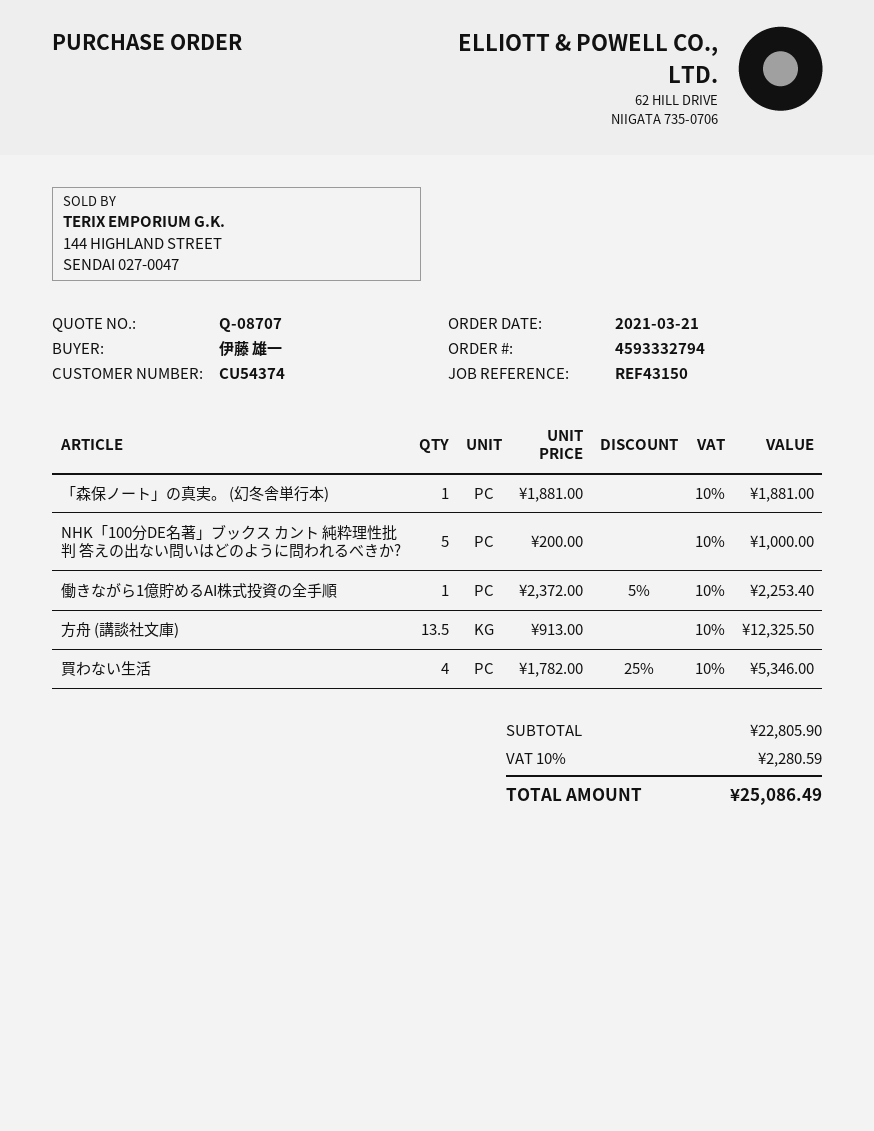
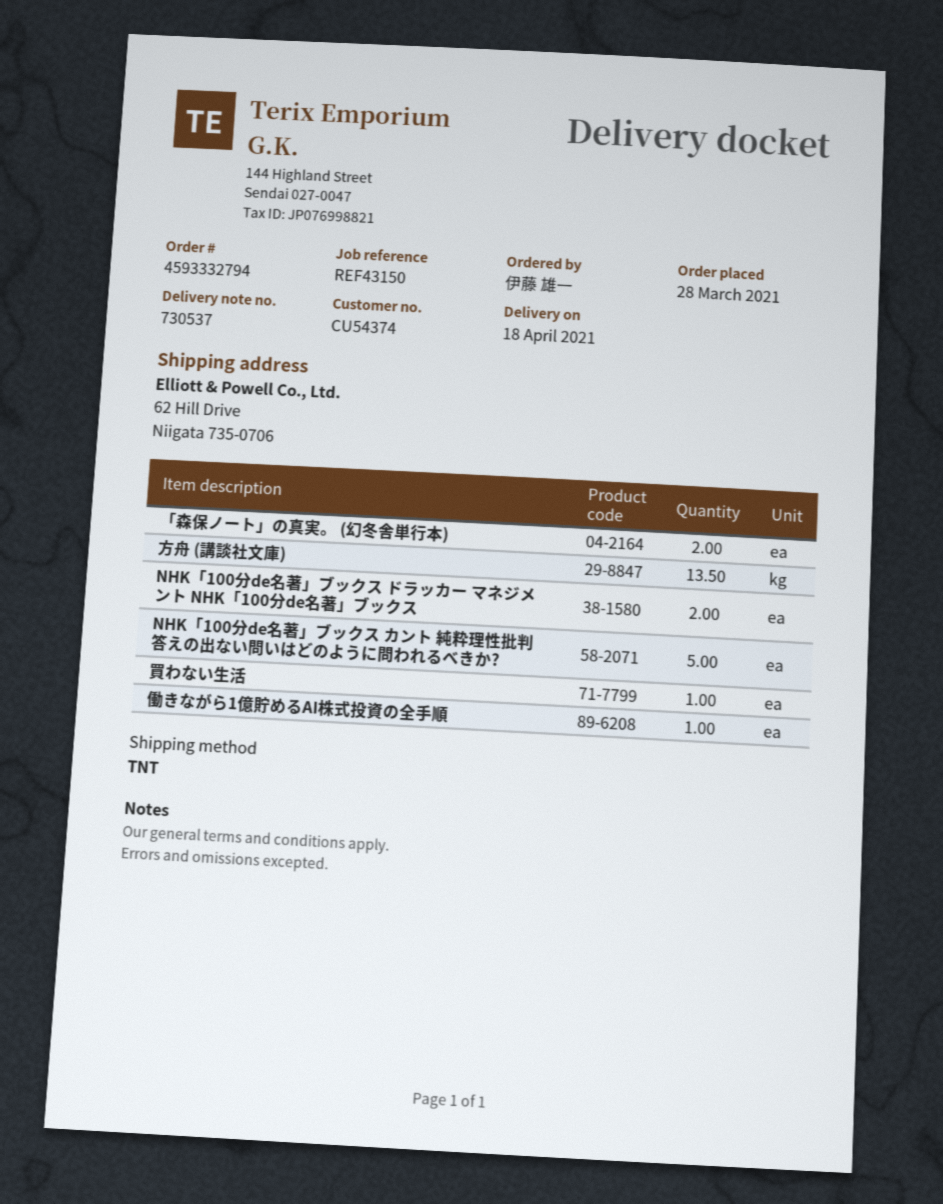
order date: 2021-03-21 -> 2021-03-28
「森保ノート」の真実。 (幻冬舎単行本): 1 -> 2
買わない生活: 4 -> 1
NHK「100分de名著」ブックス ドラッカー マネジメント NHK「100分de名著」ブックス: none -> 2

